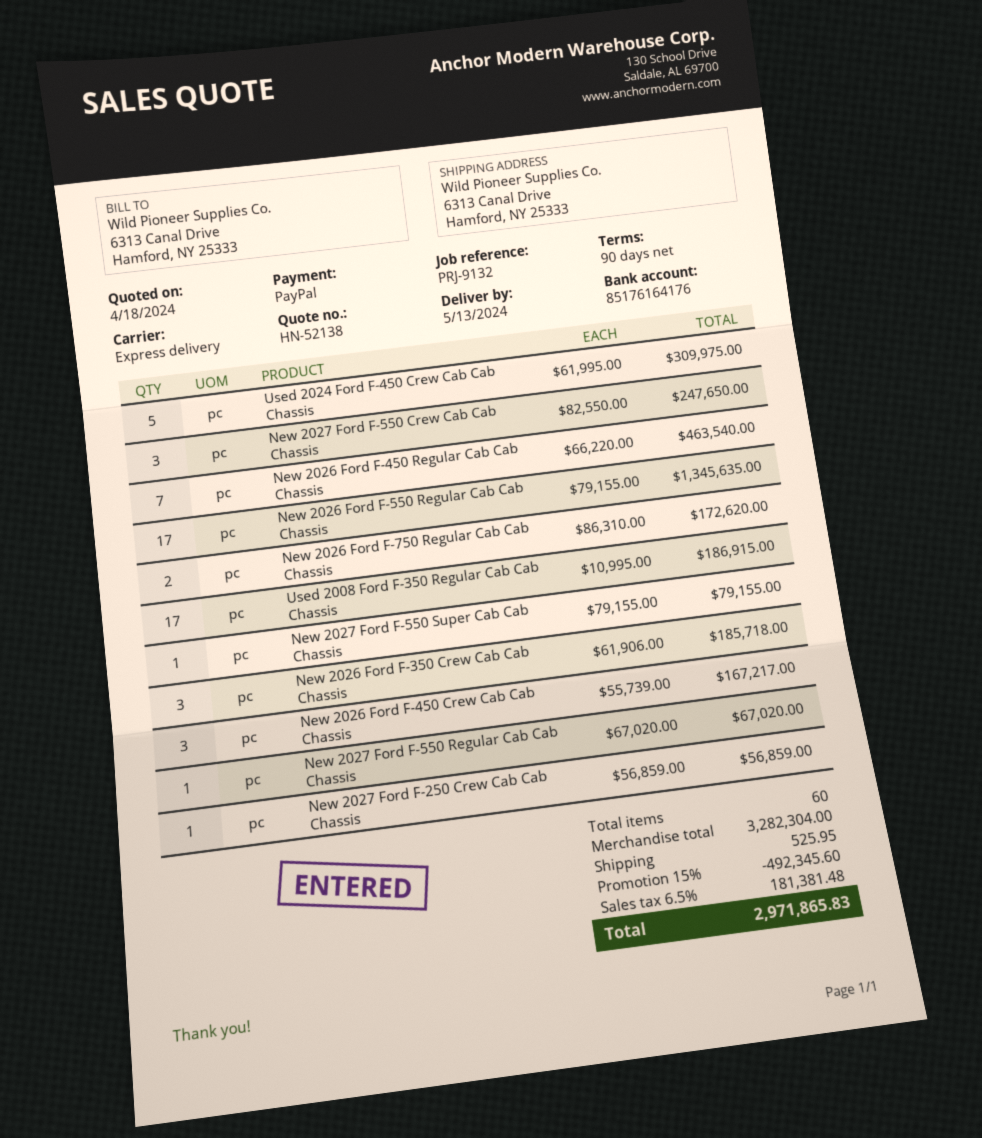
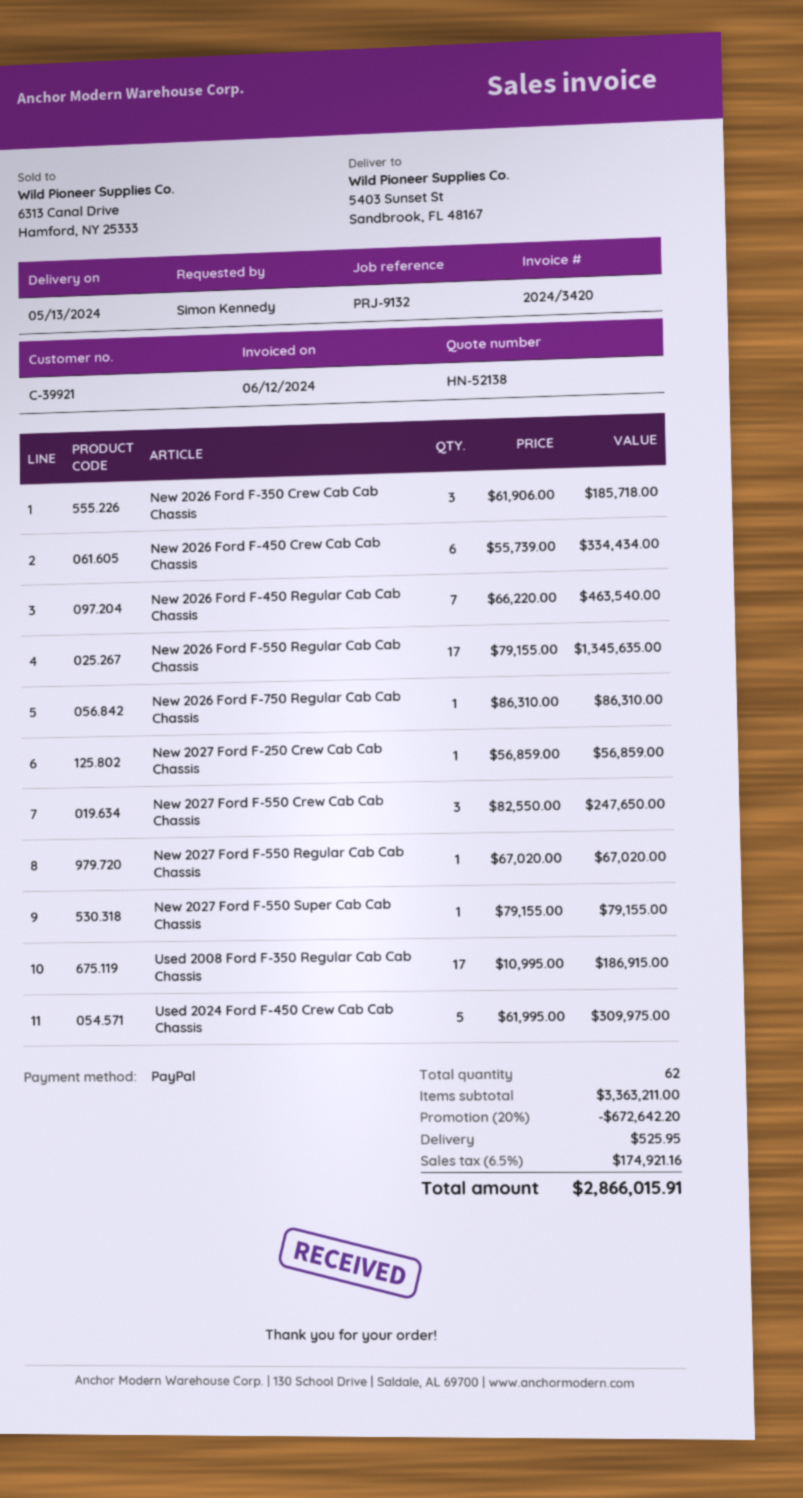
ship to: 6313 Canal Drive, Hamford, NY 25333 -> 5403 Sunset St, Sandbrook, FL 48167
New 2026 Ford F-750 Regular Cab Cab Chassis: 2 x 86310.00 = 172620.00 -> 1 x 86310.00 = 86310.00
New 2026 Ford F-450 Crew Cab Cab Chassis: 3 x 55739.00 = 167217.00 -> 6 x 55739.00 = 334434.00
total quantity: 60 -> 62
subtotal: 3282304.00 -> 3363211.00
discount: 15% = 492345.60 -> 20% = 672642.20
tax: 6.5% = 181381.48 -> 6.5% = 174921.16
total: 2971865.83 -> 2866015.91

